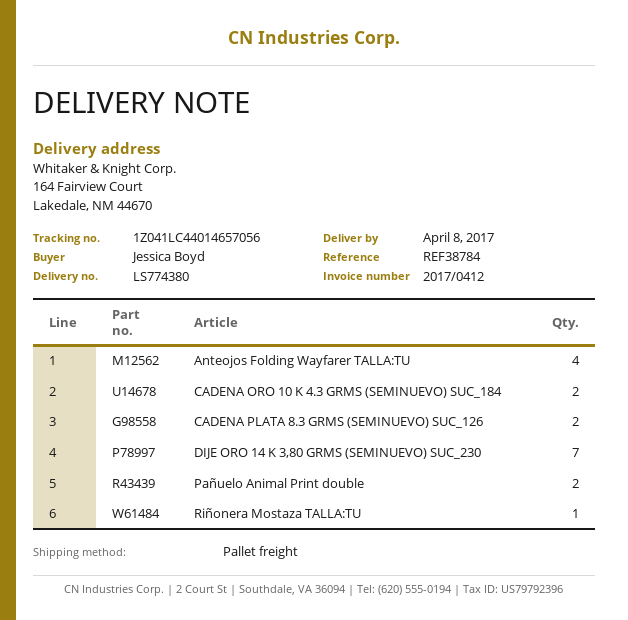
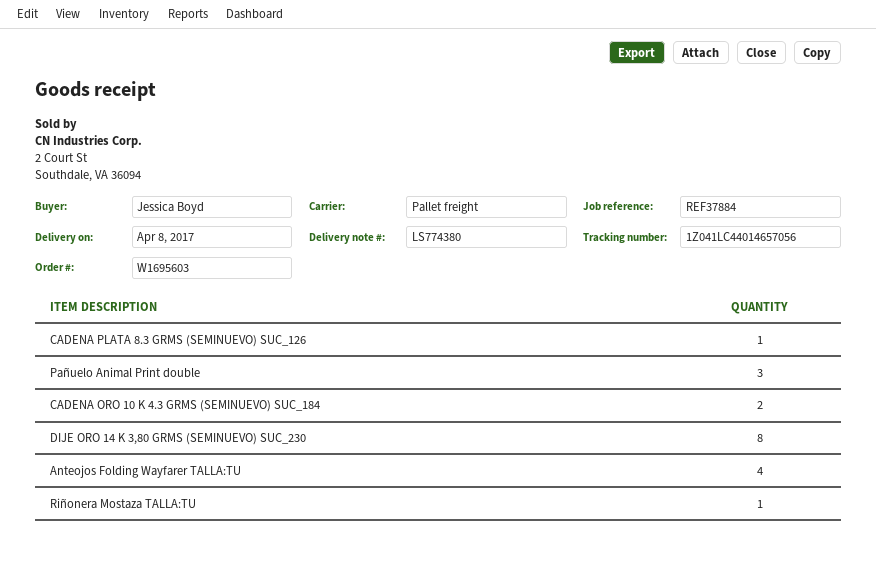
reference: REF38784 -> REF37884
CADENA PLATA 8.3 GRMS (SEMINUEVO) SUC_126: 2 -> 1
DIJE ORO 14 K 3,80 GRMS (SEMINUEVO) SUC_230: 7 -> 8
Pañuelo Animal Print double: 2 -> 3

